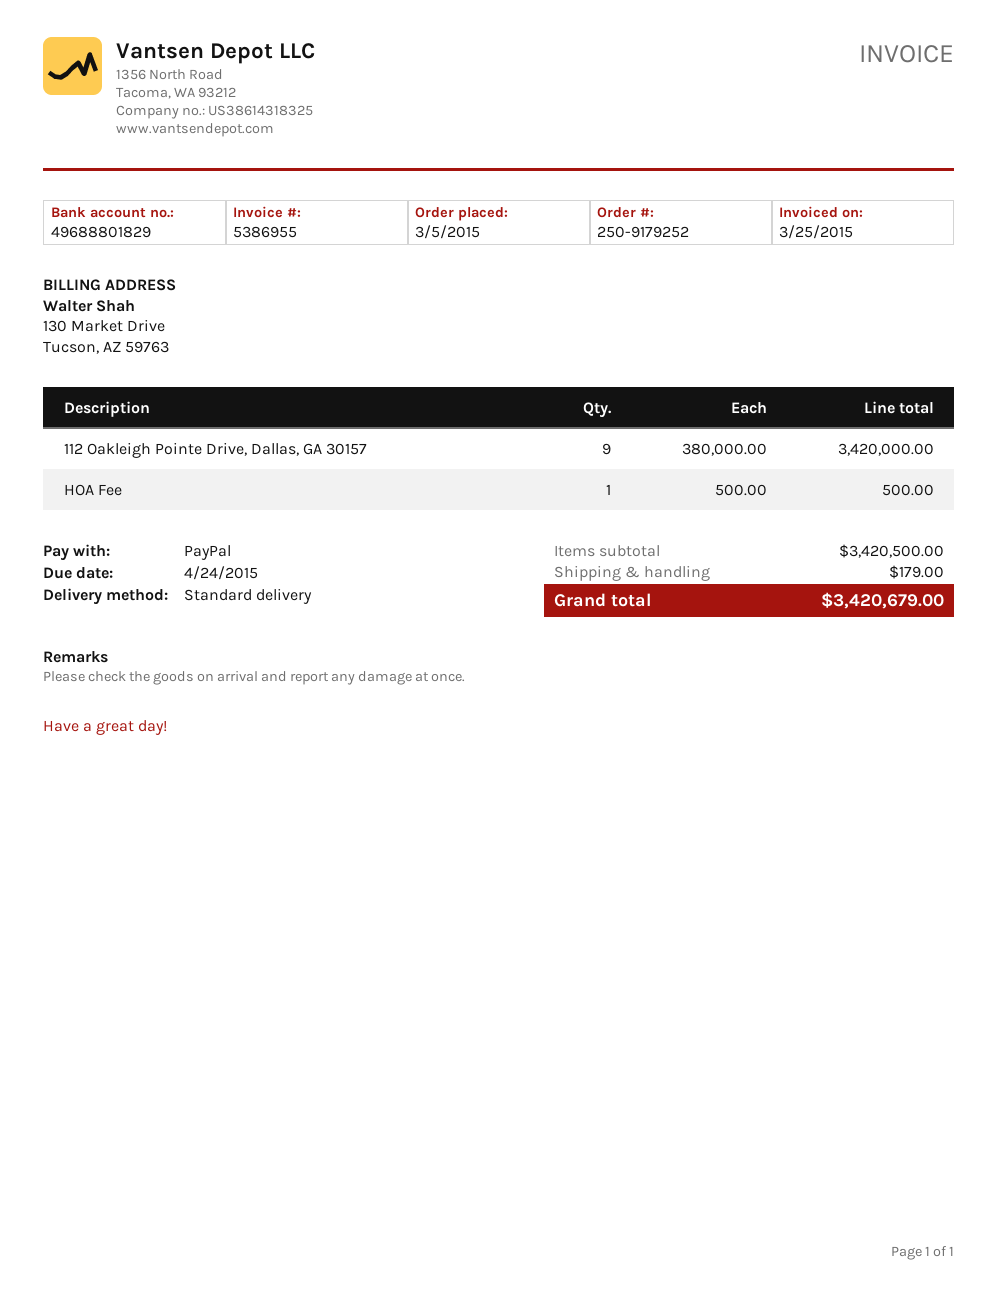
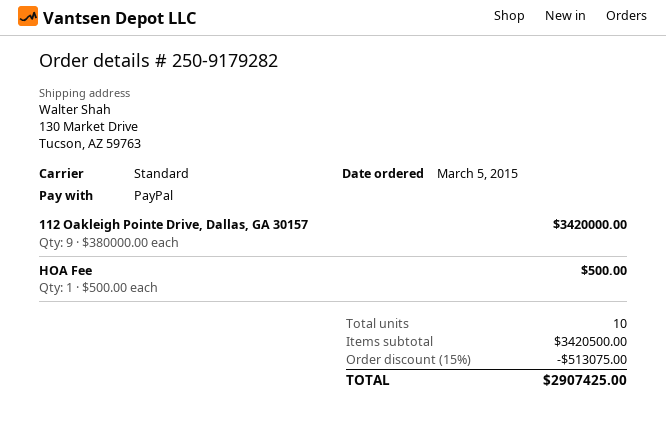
order number: 250-9179252 -> 250-9179282
discount: none -> 15% = 513075.00
shipping: 179.00 -> none
total: 3420679.00 -> 2907425.00

